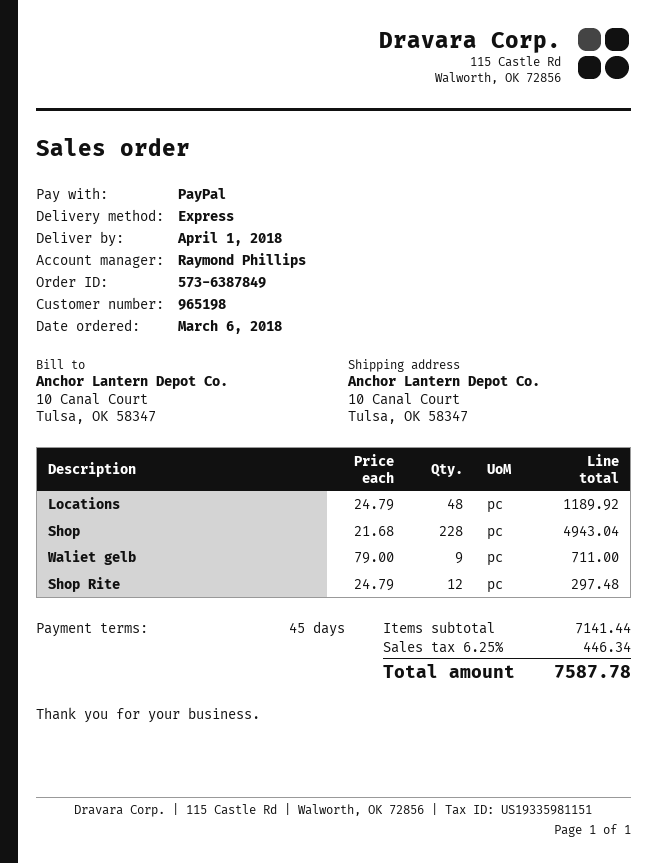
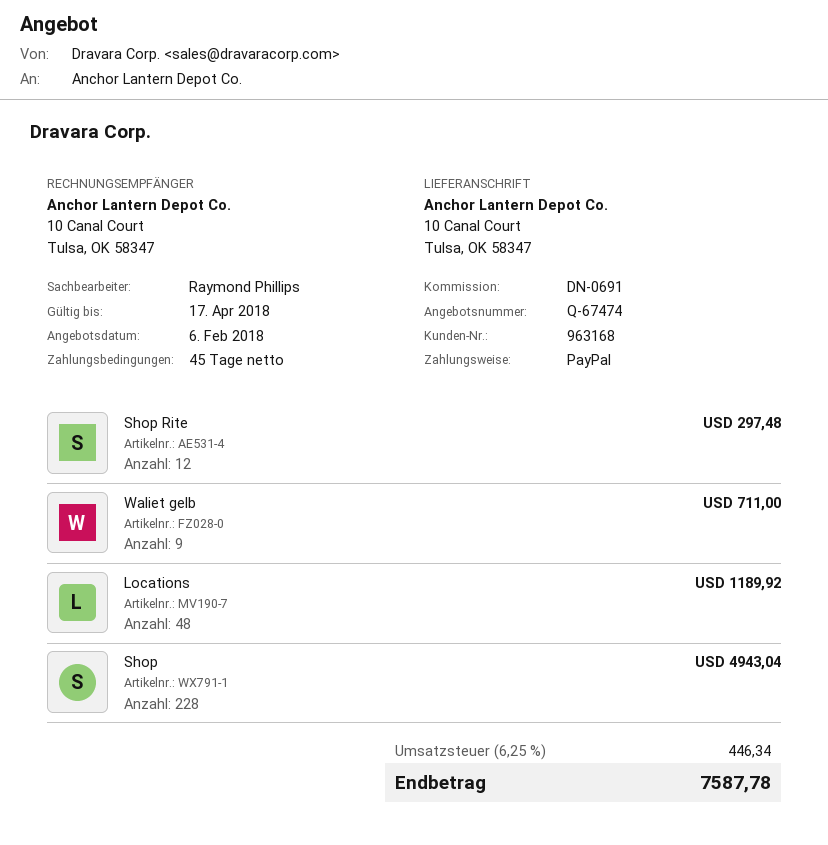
customer number: 965198 -> 963168

